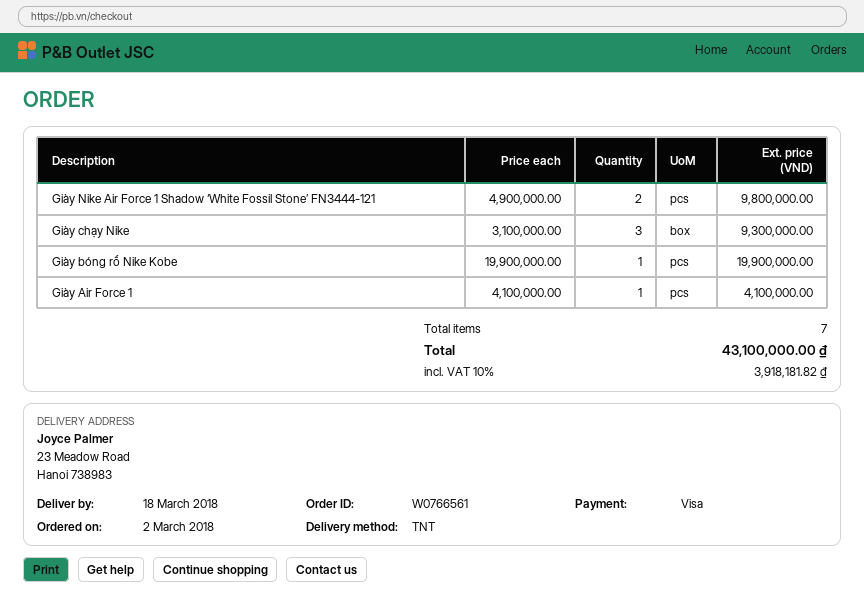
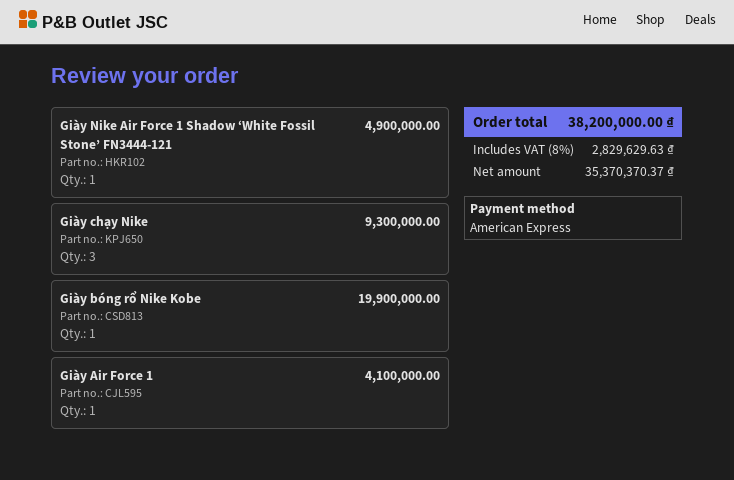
payment method: Visa -> American Express
Giày Nike Air Force 1 Shadow ‘White Fossil Stone’ FN3444-121: 2 for 9800000.00 -> 1 for 4900000.00
tax: 10% = 3918181.82 -> 8% = 2829629.63
total: 43100000.00 -> 38200000.00

